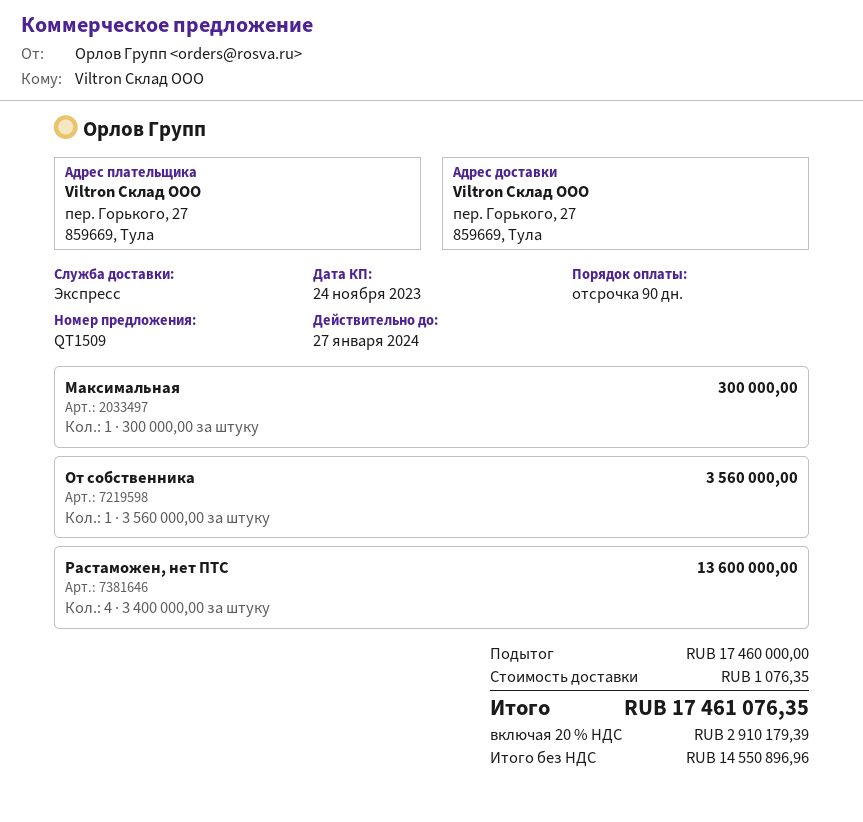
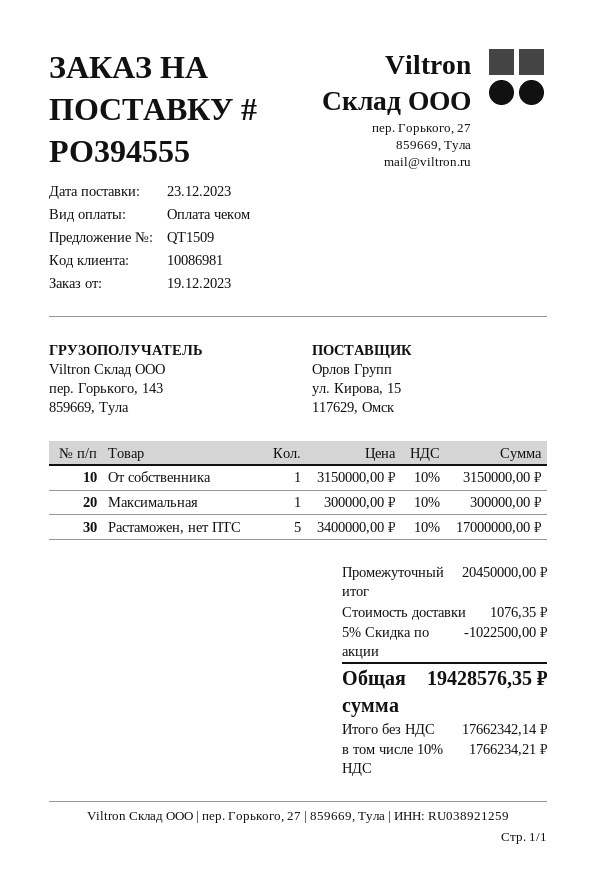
ship to: пер. Горького, 27, 859669, Тула -> пер. Горького, 143, 859669, Тула
От собственника: 1 x 3560000.00 = 3560000.00 -> 1 x 3150000.00 = 3150000.00
Растаможен, нет ПТС: 4 x 3400000.00 = 13600000.00 -> 5 x 3400000.00 = 17000000.00
subtotal: 17460000.00 -> 20450000.00
discount: none -> 5% = 1022500.00
net: 14550896.96 -> 17662342.14
tax: 20% = 2910179.39 -> 10% = 1766234.21
total: 17461076.35 -> 19428576.35

